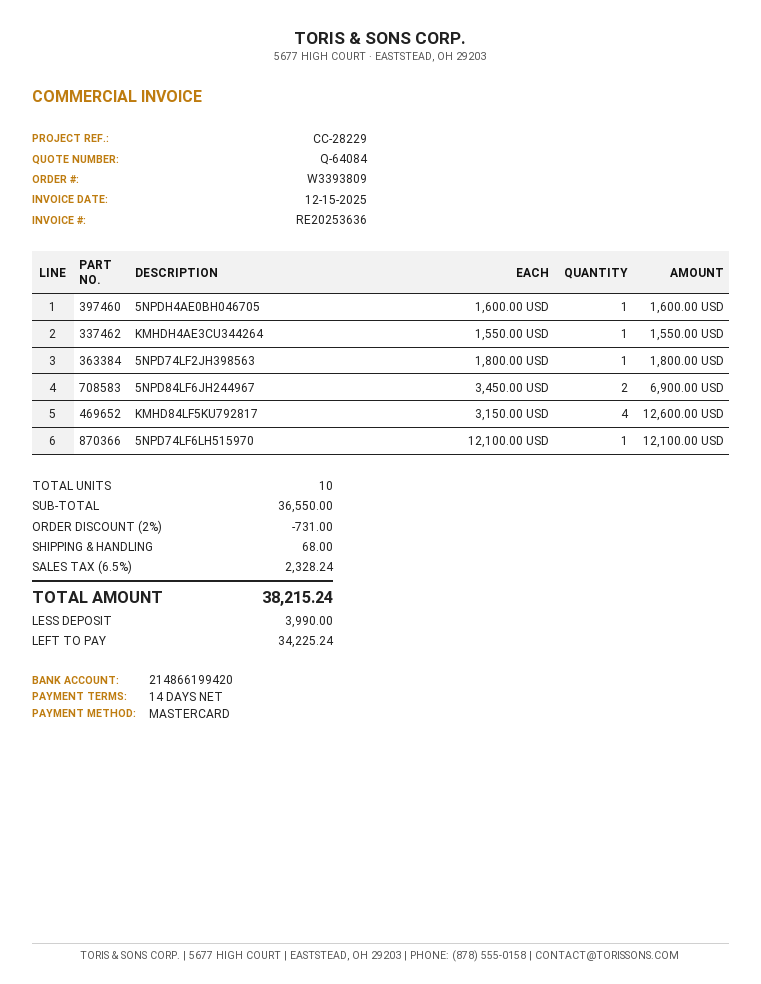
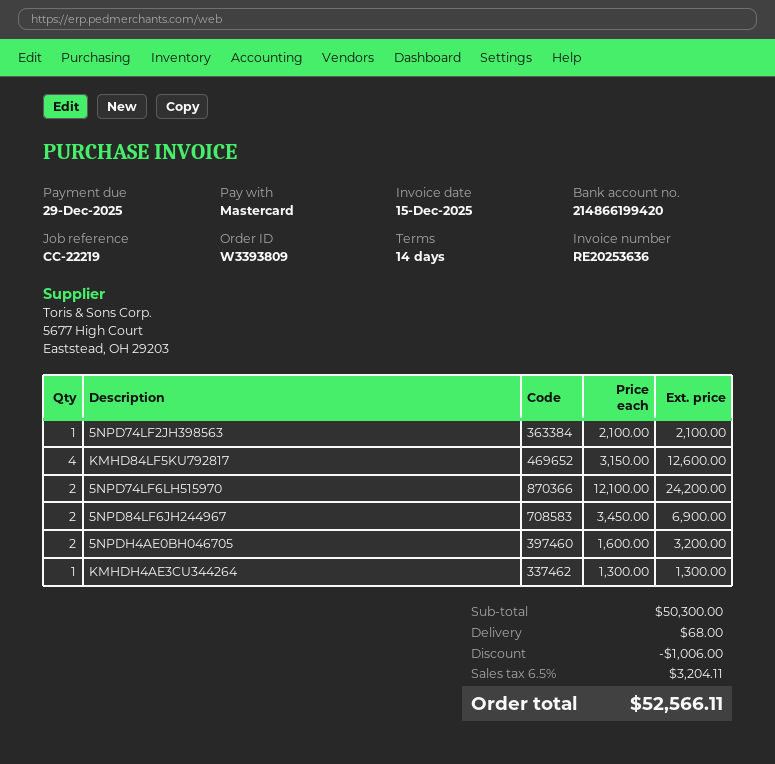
reference: CC-28229 -> CC-22219
5NPDH4AE0BH046705: 1 x 1600.00 = 1600.00 -> 2 x 1600.00 = 3200.00
KMHDH4AE3CU344264: 1 x 1550.00 = 1550.00 -> 1 x 1300.00 = 1300.00
5NPD74LF2JH398563: 1 x 1800.00 = 1800.00 -> 1 x 2100.00 = 2100.00
5NPD74LF6LH515970: 1 x 12100.00 = 12100.00 -> 2 x 12100.00 = 24200.00
subtotal: 36550.00 -> 50300.00
discount: 731.00 -> 1006.00
tax: 6.5% = 2328.24 -> 6.5% = 3204.11
total: 38215.24 -> 52566.11

